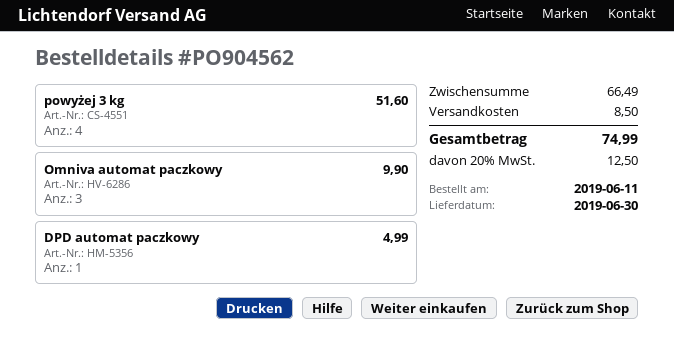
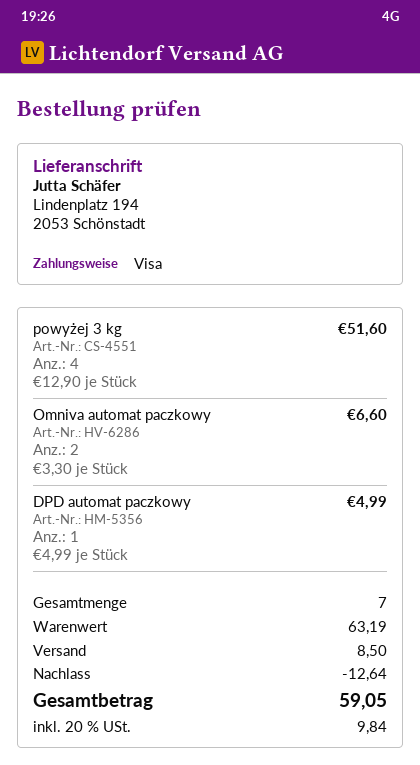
Omniva automat paczkowy: 3 for 9.90 -> 2 for 6.60
subtotal: 66.49 -> 63.19
discount: none -> 12.64
tax: 20% = 12.50 -> 20% = 9.84
total: 74.99 -> 59.05

